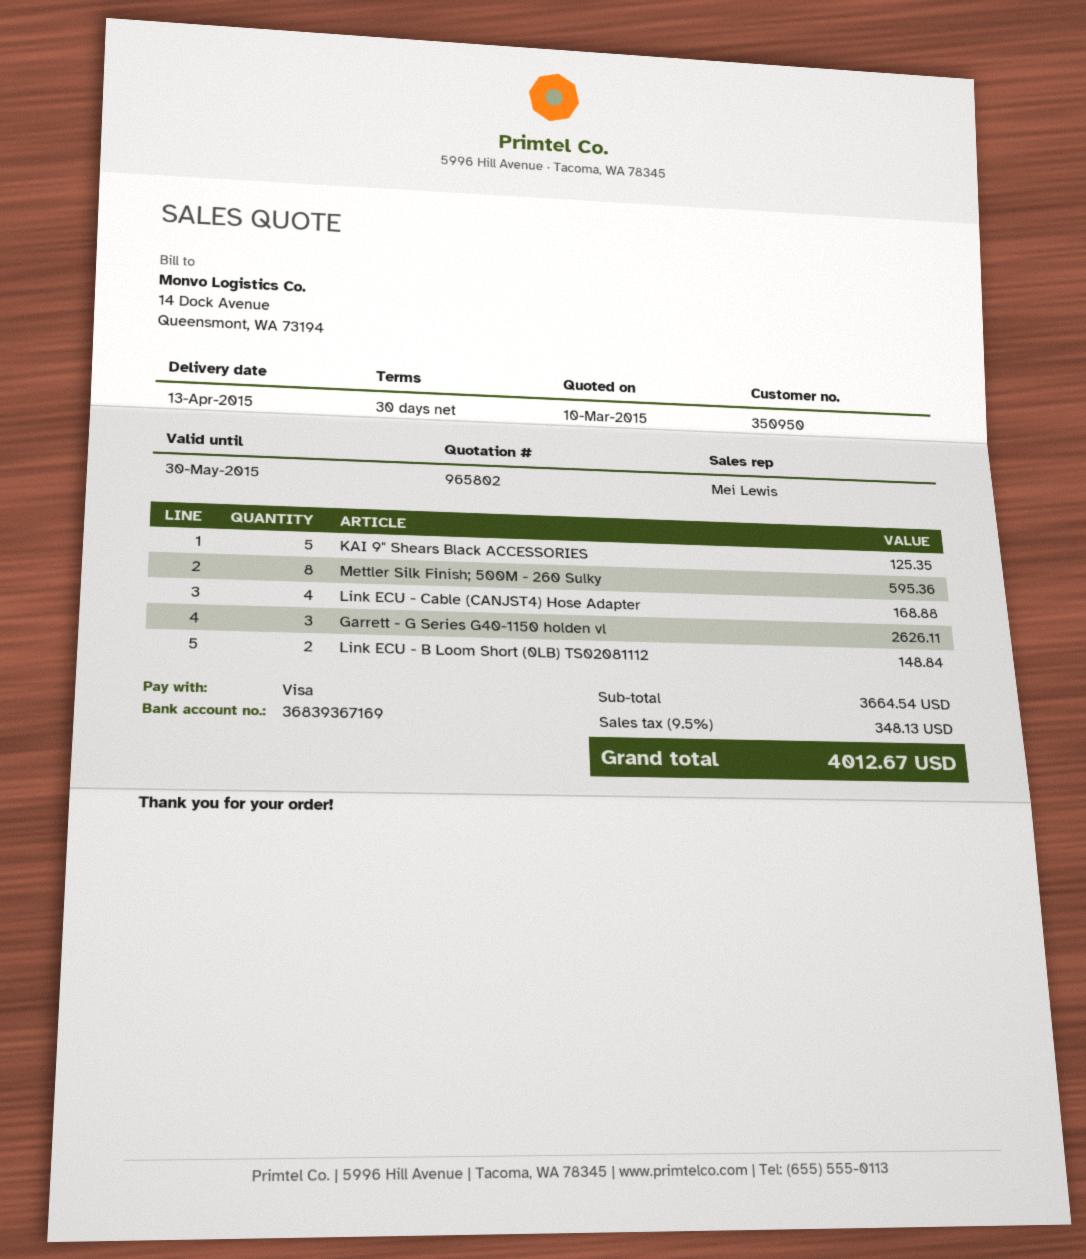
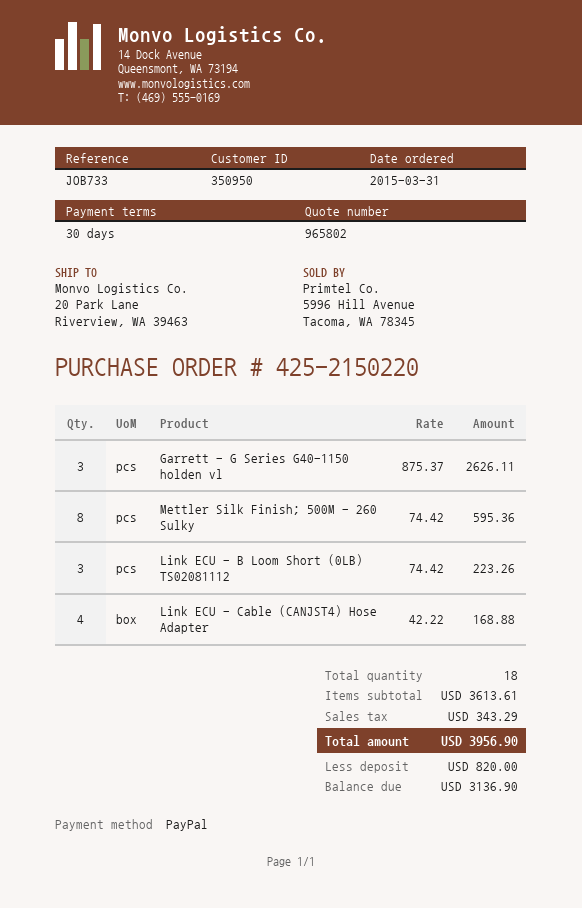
payment method: Visa -> PayPal
KAI 9" Shears Black ACCESSORIES: 5 for 125.35 -> none
Link ECU - B Loom Short (0LB) TS02081112: 2 for 148.84 -> 3 for 223.26
subtotal: 3664.54 -> 3613.61
tax: 348.13 -> 343.29
total: 4012.67 -> 3956.90

